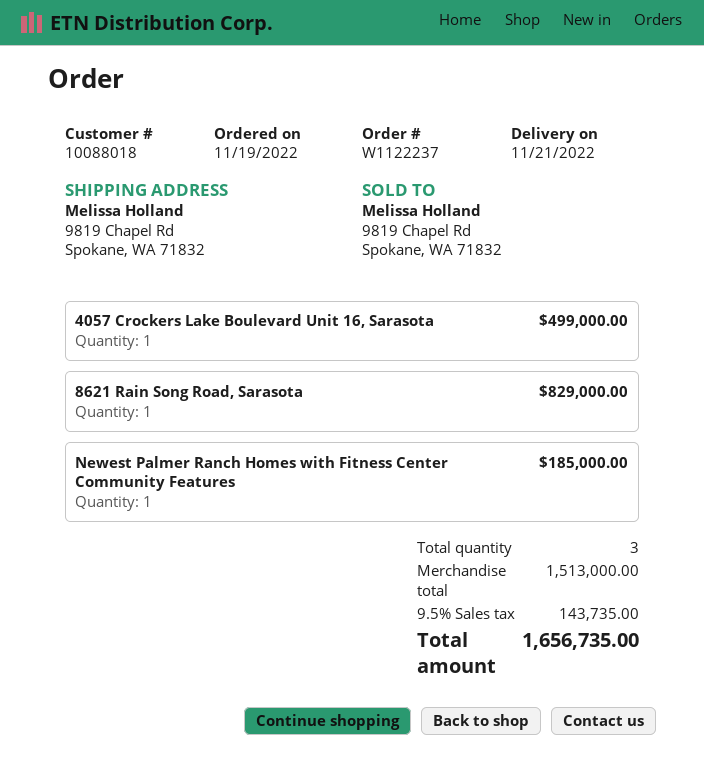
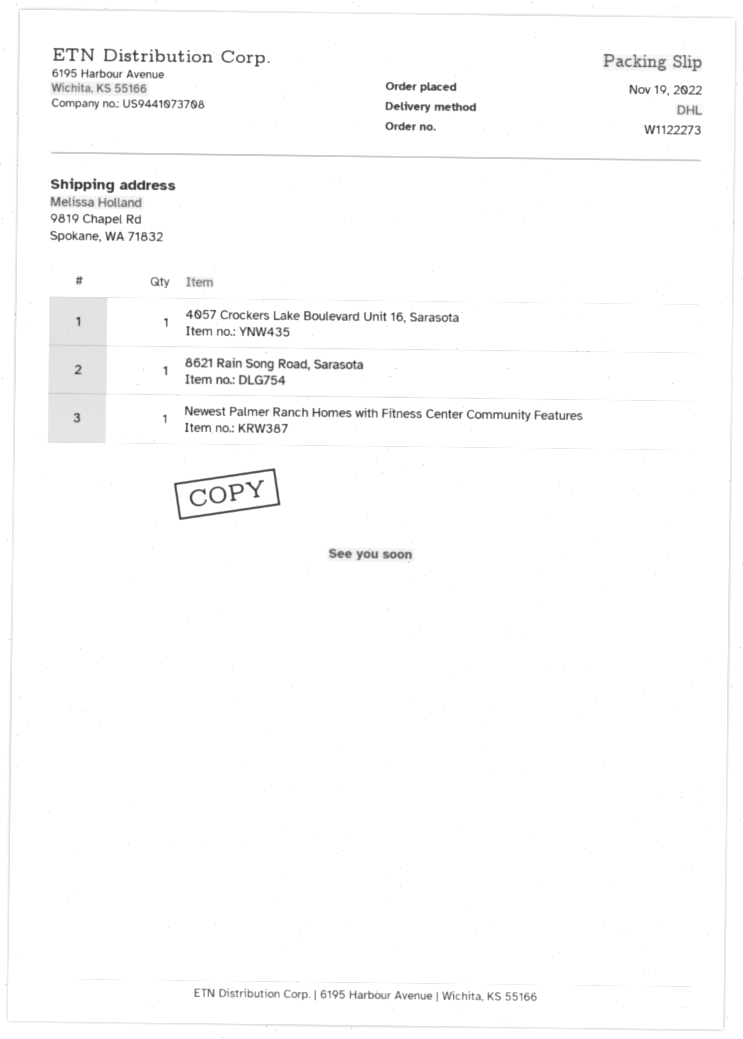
order number: W1122237 -> W1122273

